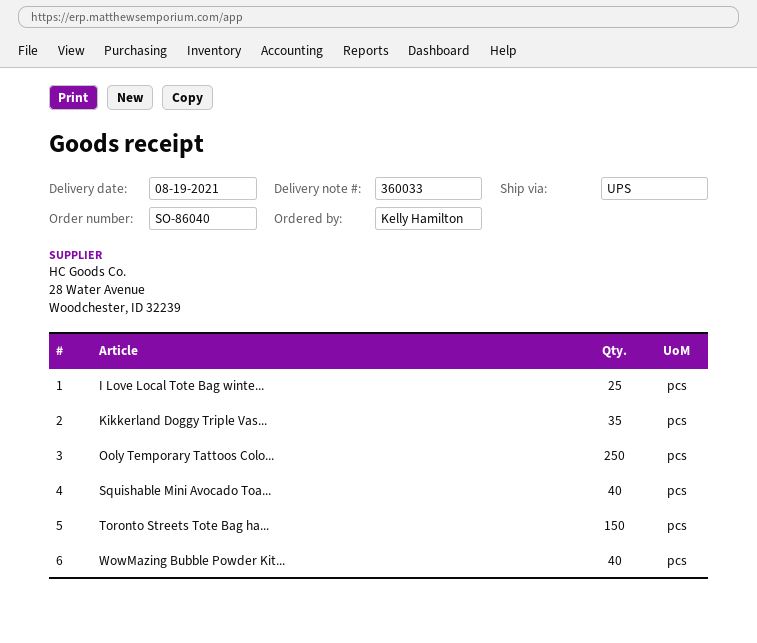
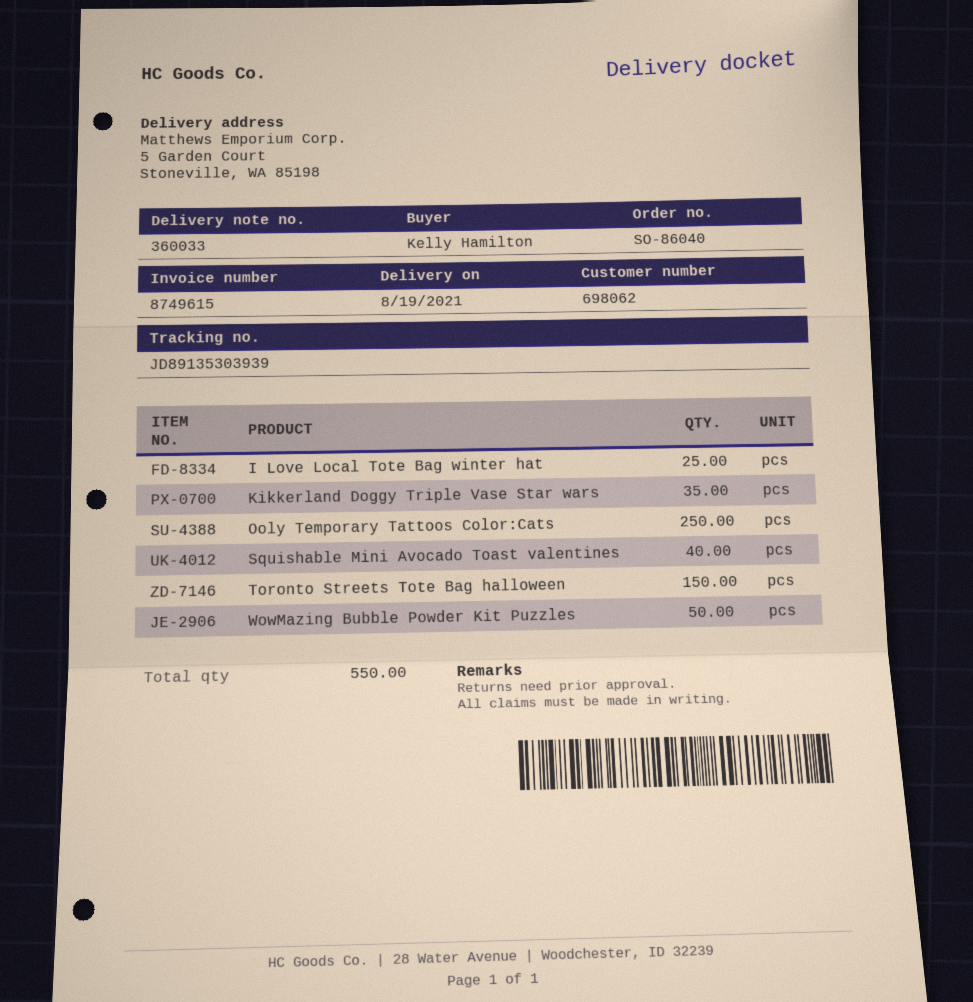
WowMazing Bubble Powder Kit...: 40 -> 50

